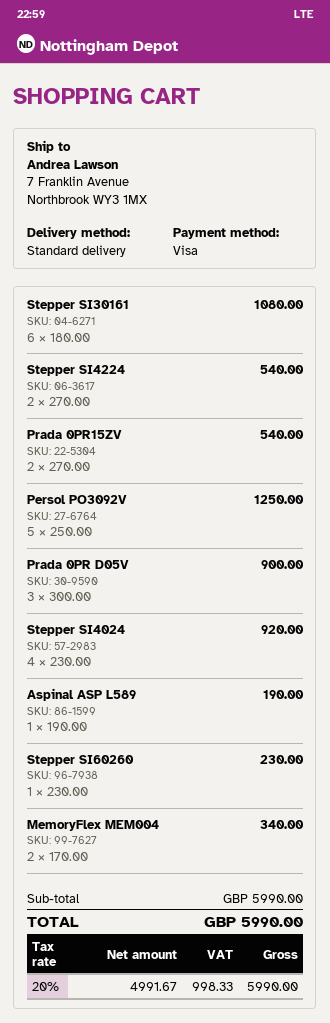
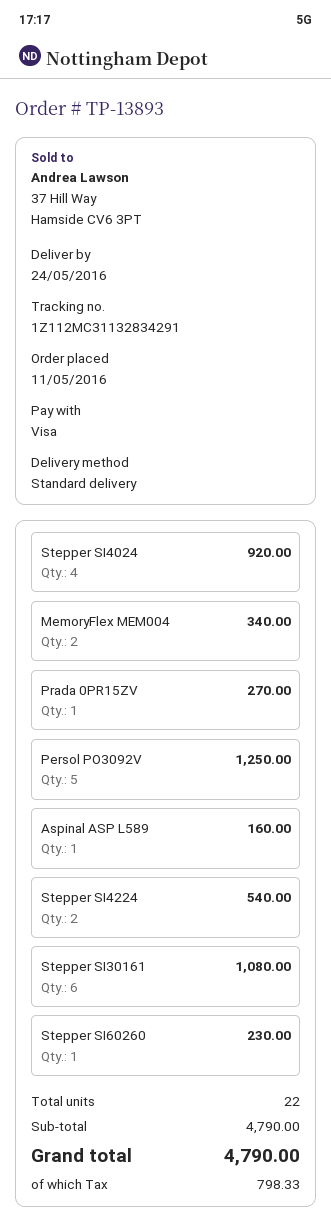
Prada 0PR15ZV: 2 for 540.00 -> 1 for 270.00
Prada 0PR D05V: 3 for 900.00 -> none
Aspinal ASP L589: 1 for 190.00 -> 1 for 160.00
subtotal: 5990.00 -> 4790.00
tax: 998.33 -> 798.33
total: 5990.00 -> 4790.00

